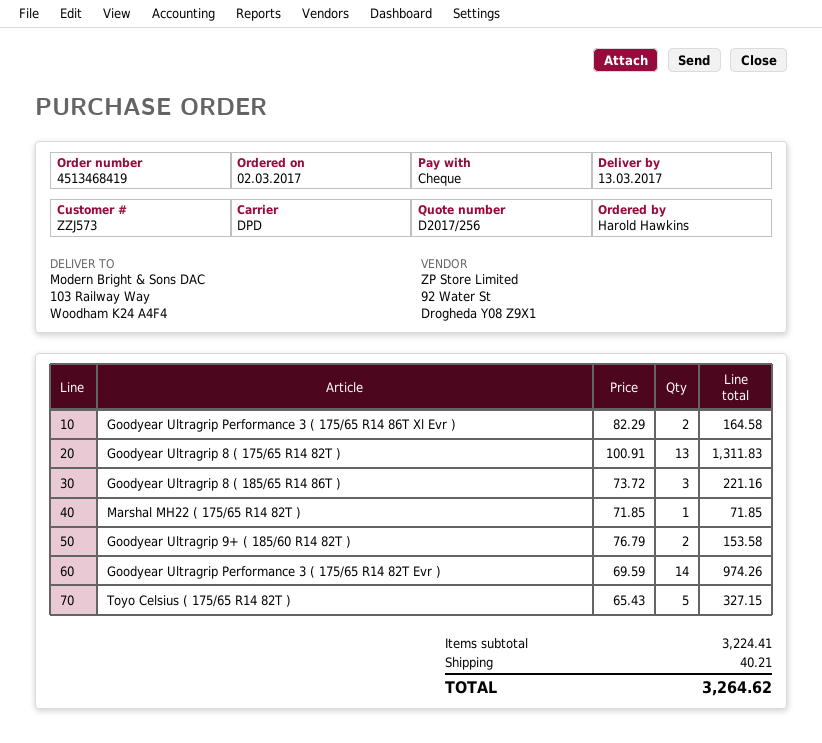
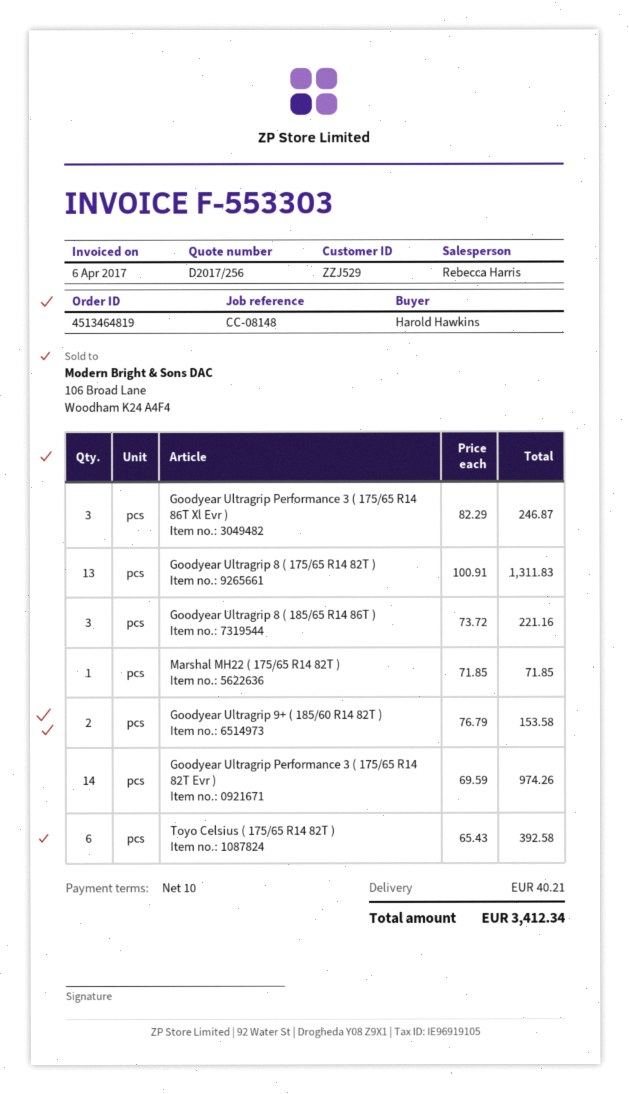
order number: 4513468419 -> 4513464819
customer number: ZZJ573 -> ZZJ529
Goodyear Ultragrip Performance 3 ( 175/65 R14 86T Xl Evr ): 2 x 82.29 = 164.58 -> 3 x 82.29 = 246.87
Toyo Celsius ( 175/65 R14 82T ): 5 x 65.43 = 327.15 -> 6 x 65.43 = 392.58
total: 3264.62 -> 3412.34

